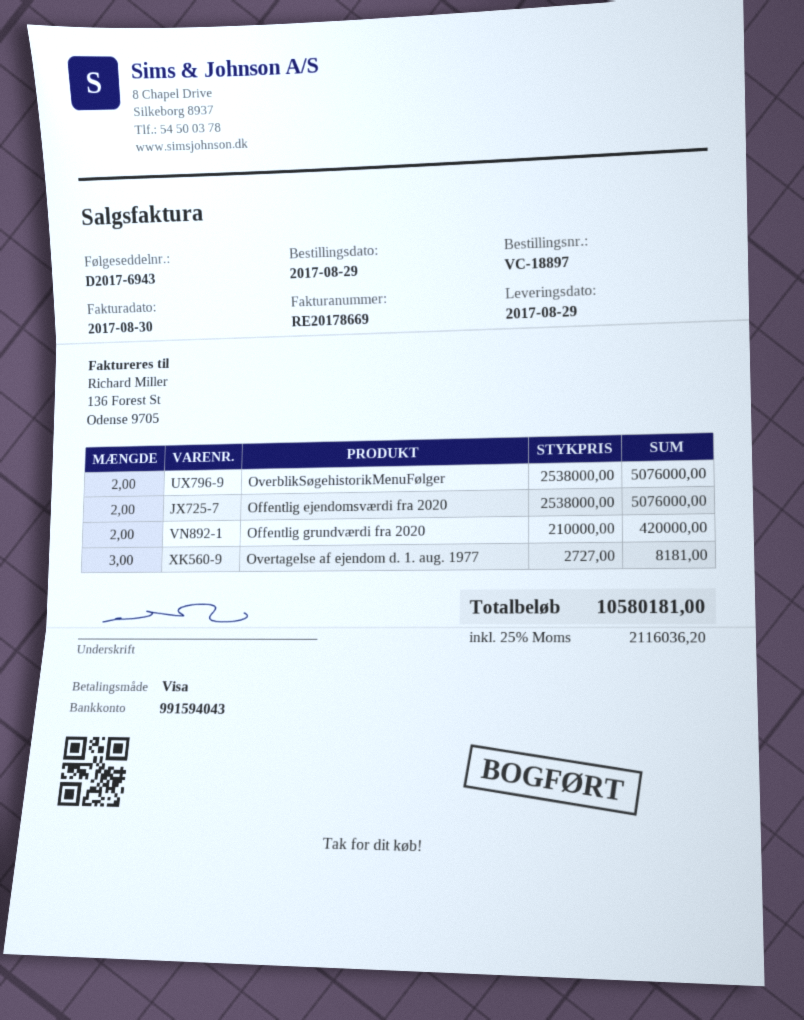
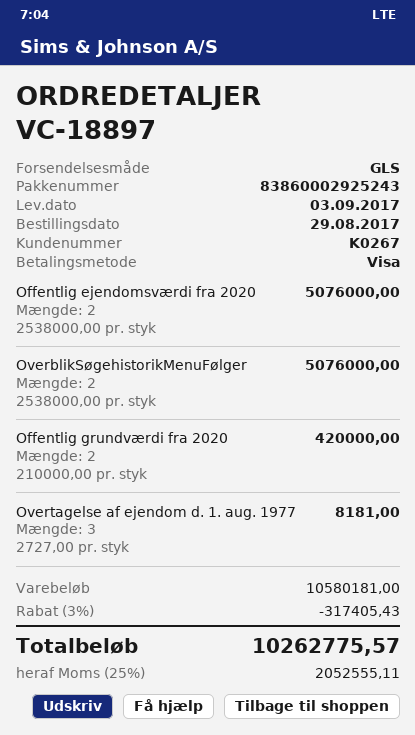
delivery date: 2017-08-29 -> 2017-09-03
discount: none -> 3% = 317405.43
tax: 25% = 2116036.20 -> 25% = 2052555.11
total: 10580181.00 -> 10262775.57

